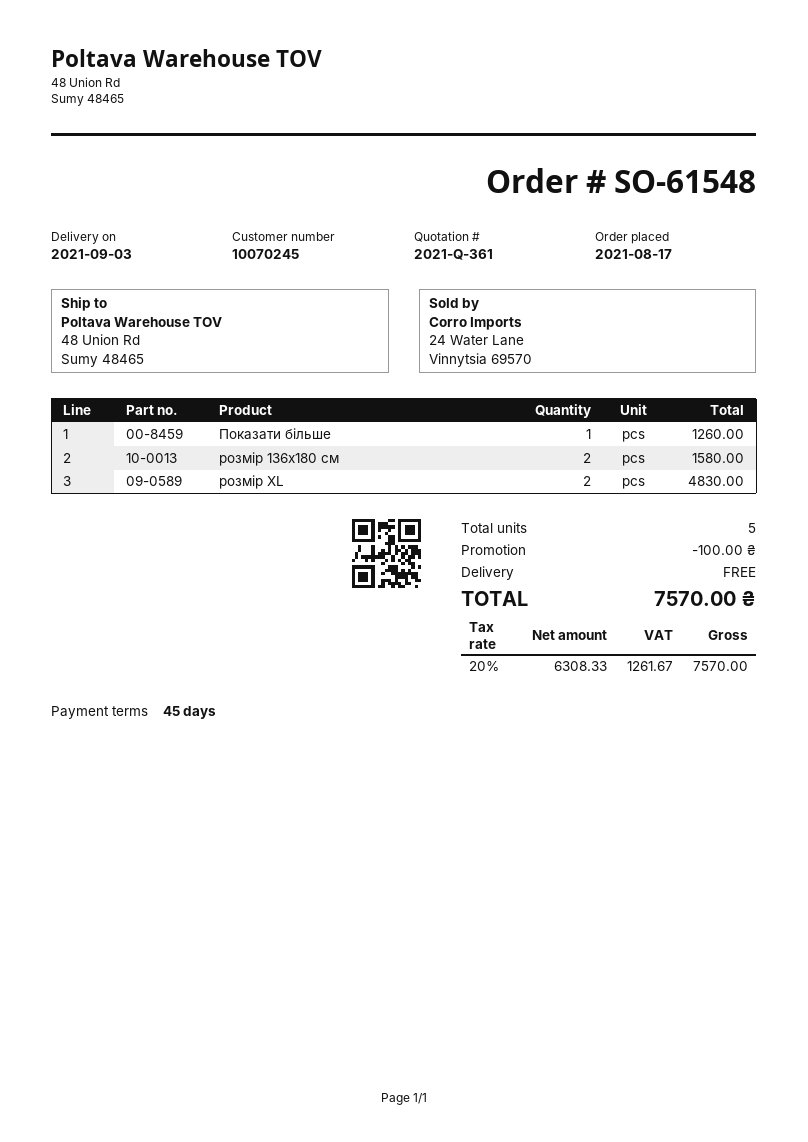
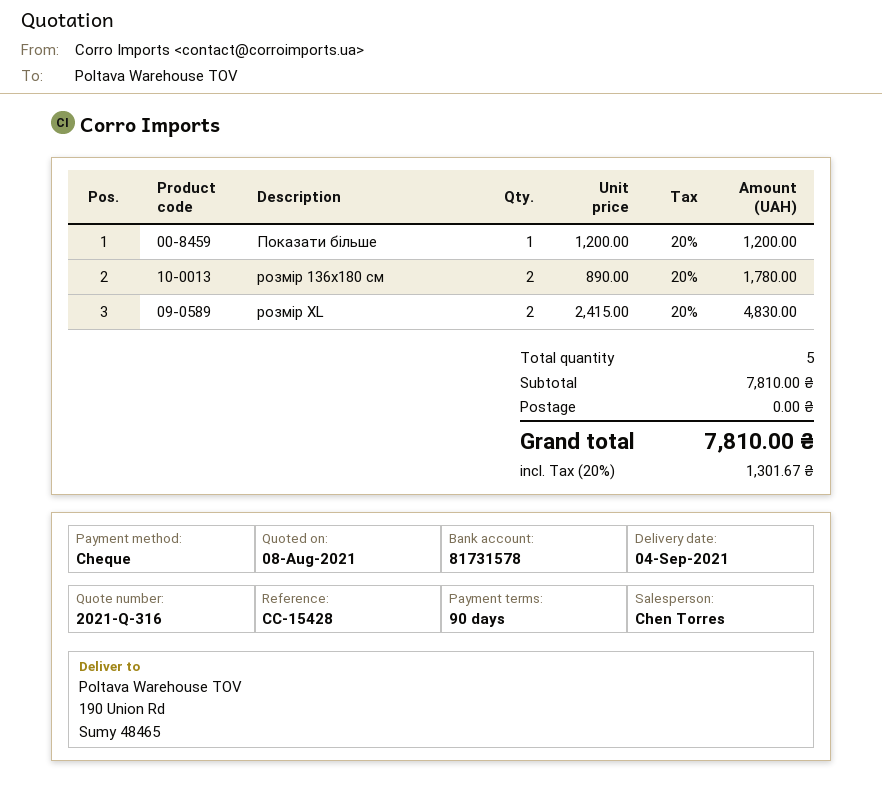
quote number: 2021-Q-361 -> 2021-Q-316
delivery date: 2021-09-03 -> 2021-09-04
payment terms: 45 days -> 90 days
ship to: 48 Union Rd, Sumy 48465 -> 190 Union Rd, Sumy 48465
Показати більше: 1 for 1260.00 -> 1 for 1200.00
розмір 136х180 см: 2 for 1580.00 -> 2 for 1780.00
discount: 100.00 -> none
tax: 20% = 1261.67 -> 20% = 1301.67
total: 7570.00 -> 7810.00

